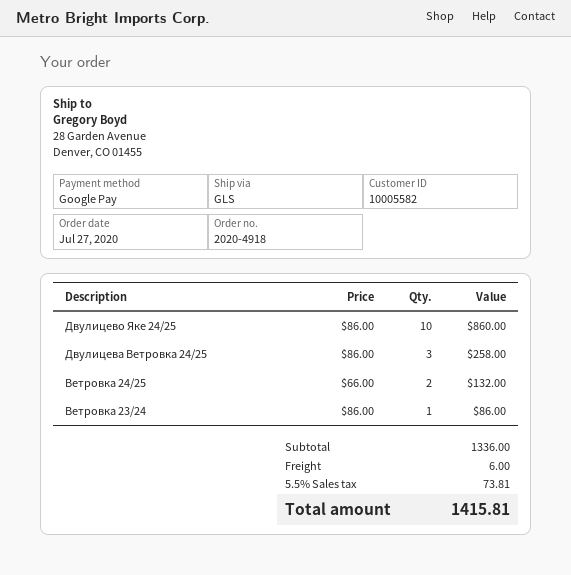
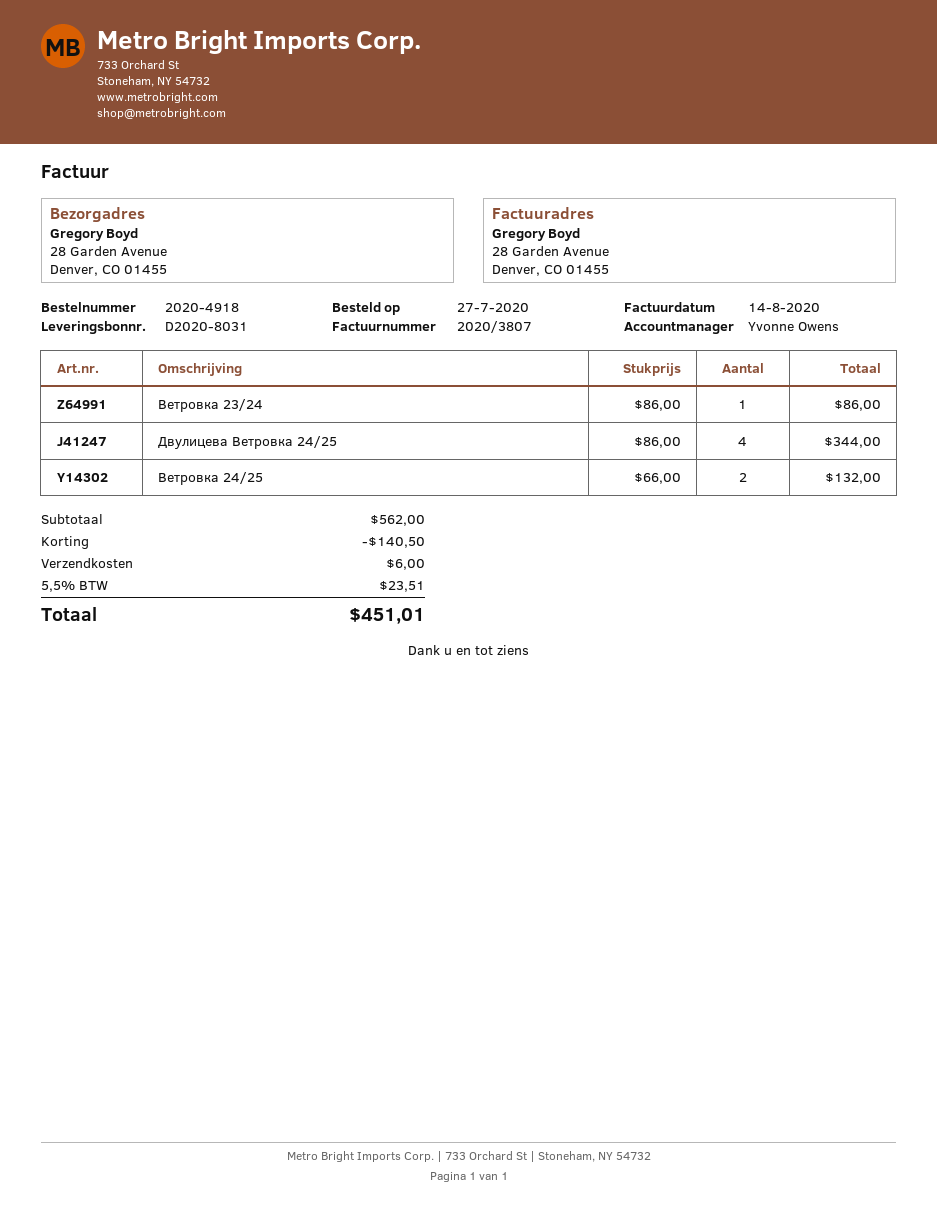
Двулицево Яке 24/25: 10 x 86.00 = 860.00 -> none
Двулицева Ветровка 24/25: 3 x 86.00 = 258.00 -> 4 x 86.00 = 344.00
subtotal: 1336.00 -> 562.00
discount: none -> 140.50
tax: 5.5% = 73.81 -> 5.5% = 23.51
total: 1415.81 -> 451.01

